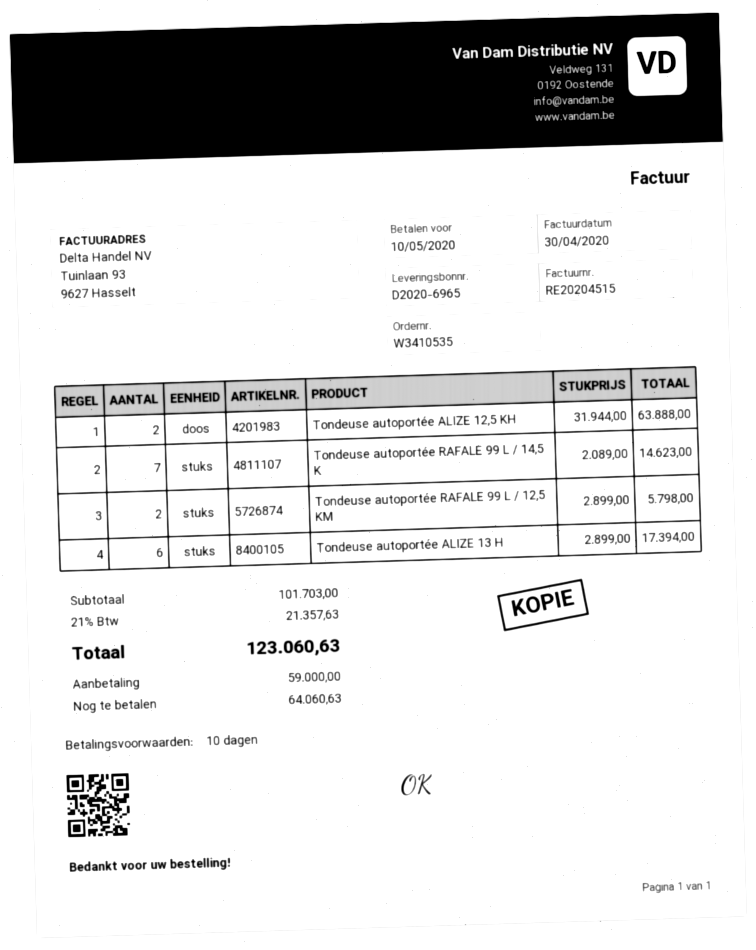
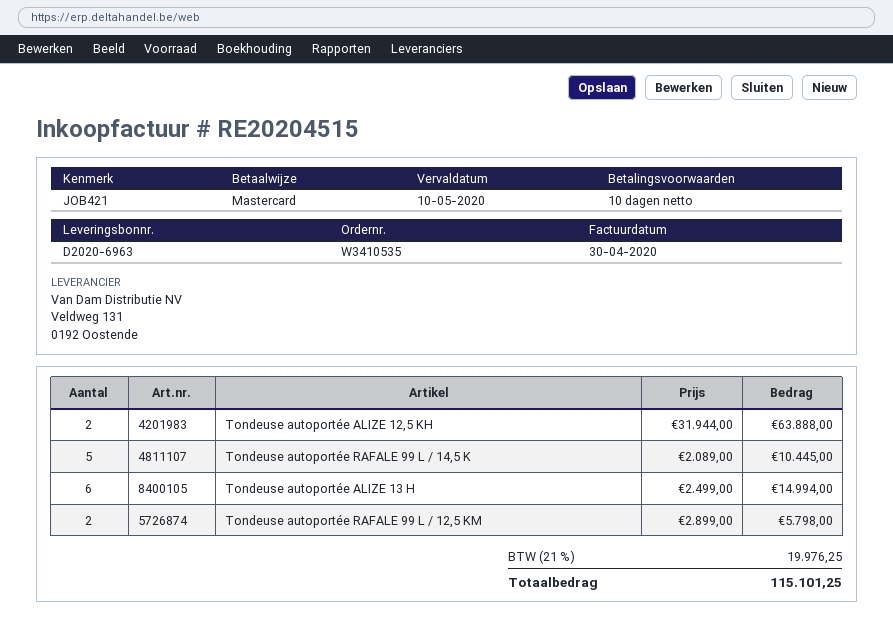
delivery note number: D2020-6965 -> D2020-6963
Tondeuse autoportée RAFALE 99 L / 14,5 K: 7 x 2089.00 = 14623.00 -> 5 x 2089.00 = 10445.00
Tondeuse autoportée ALIZE 13 H: 6 x 2899.00 = 17394.00 -> 6 x 2499.00 = 14994.00
tax: 21% = 21357.63 -> 21% = 19976.25
total: 123060.63 -> 115101.25

